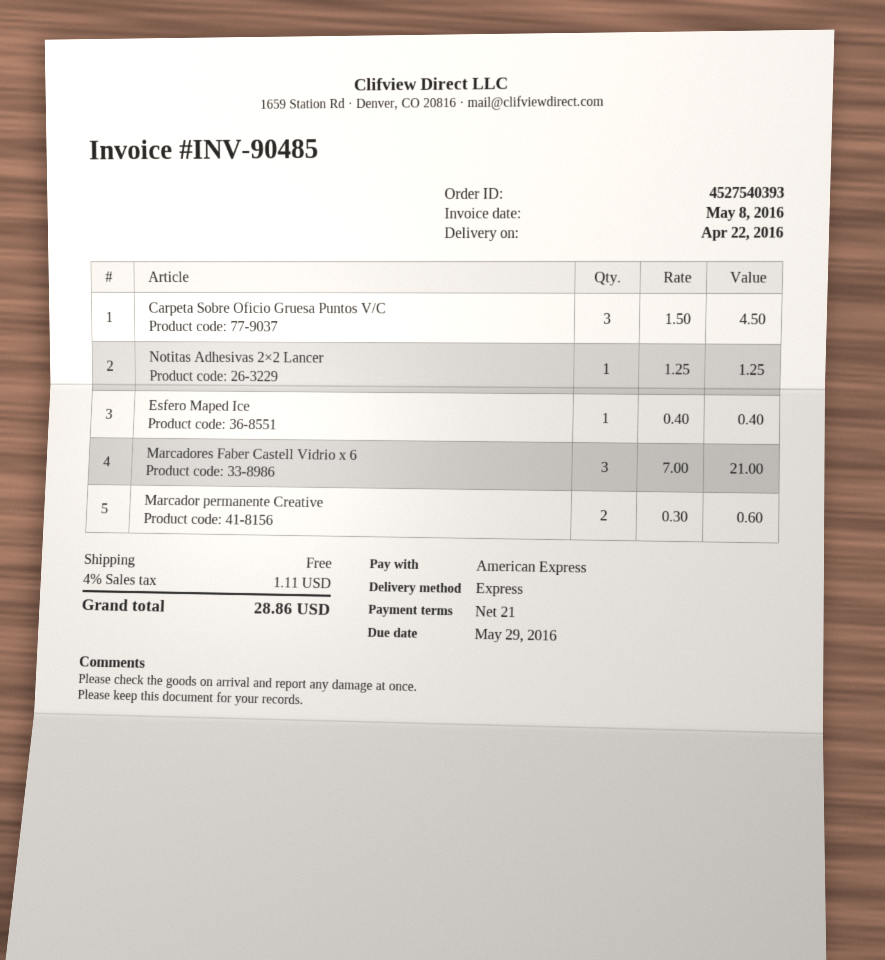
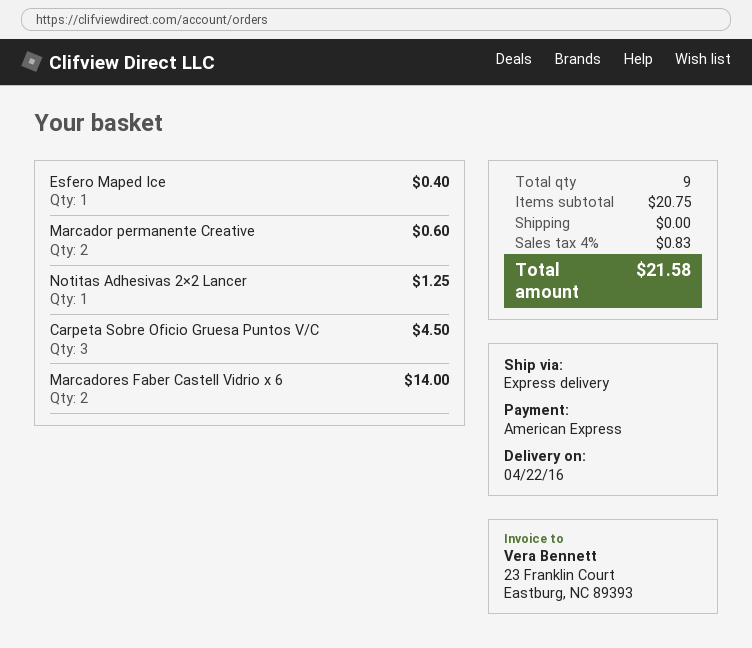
Marcadores Faber Castell Vidrio x 6: 3 for 21.00 -> 2 for 14.00
tax: 4% = 1.11 -> 4% = 0.83
total: 28.86 -> 21.58

